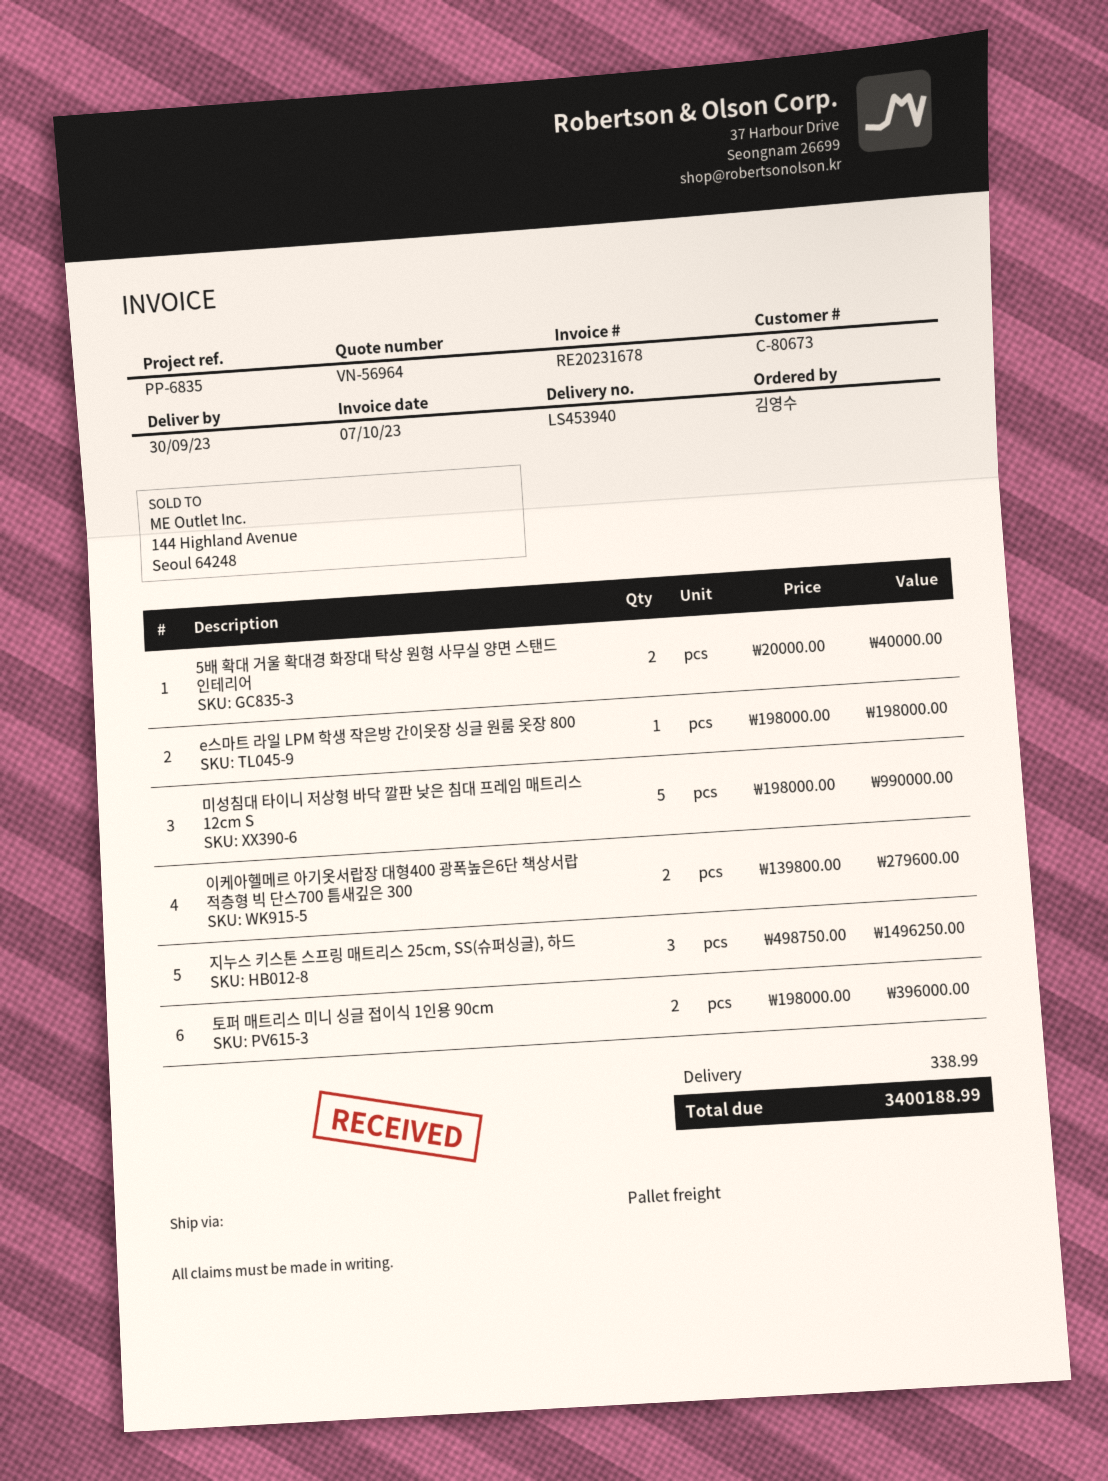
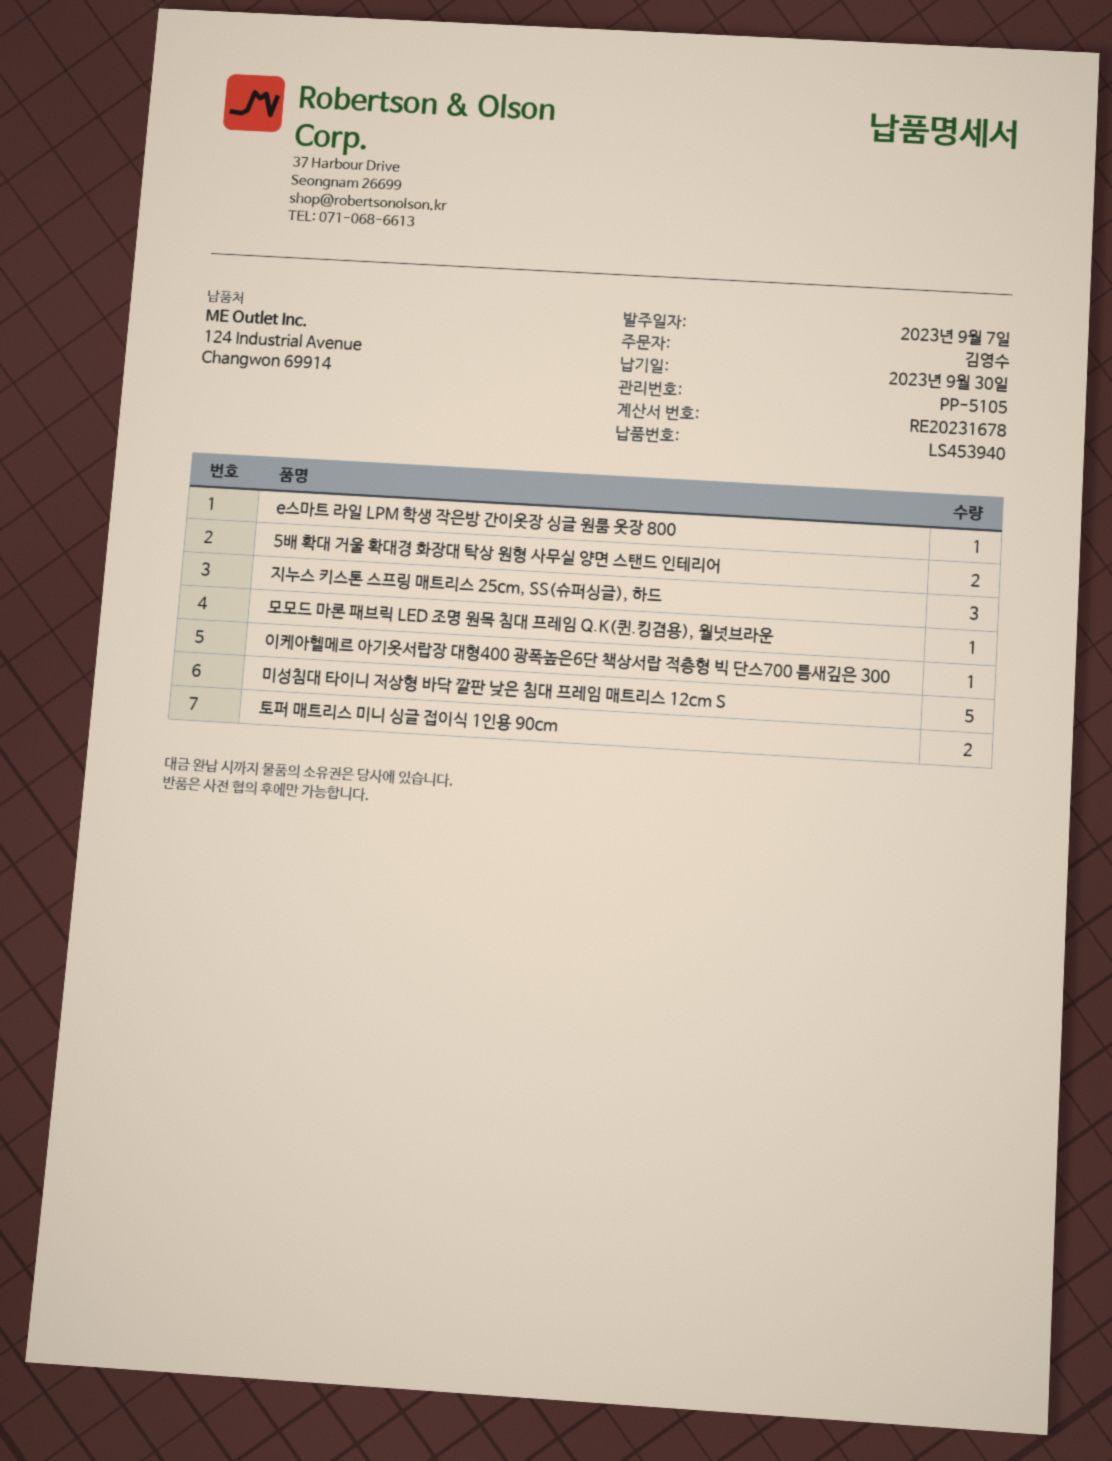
reference: PP-6835 -> PP-5105
이케아헬메르 아기옷서랍장 대형400 광폭높은6단 책상서랍 적층형 빅 단스700 틈새깊은 300: 2 -> 1
모모드 마론 패브릭 LED 조명 원목 침대 프레임 Q.K(퀸.킹겸용), 월넛브라운: none -> 1

